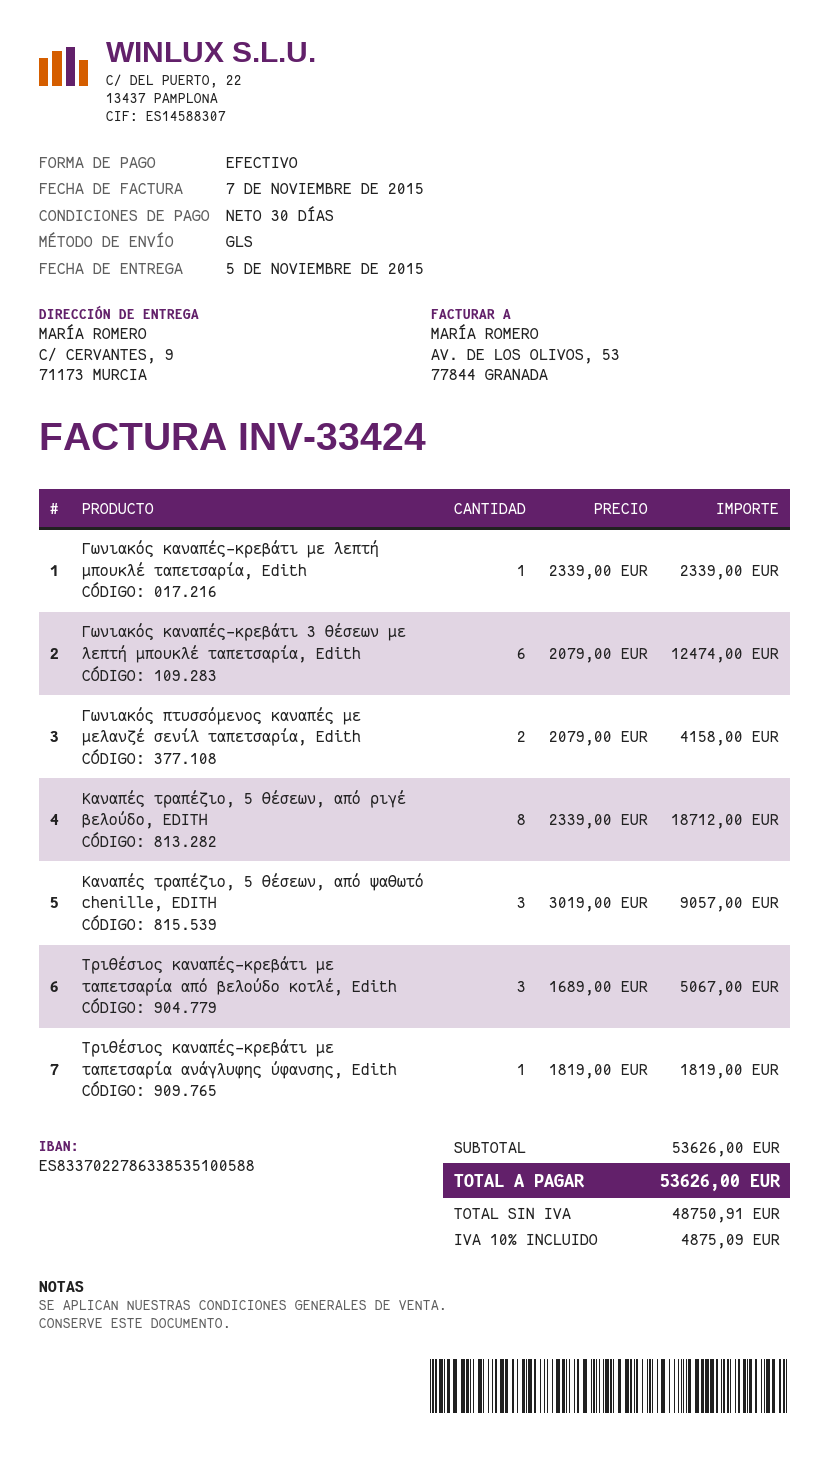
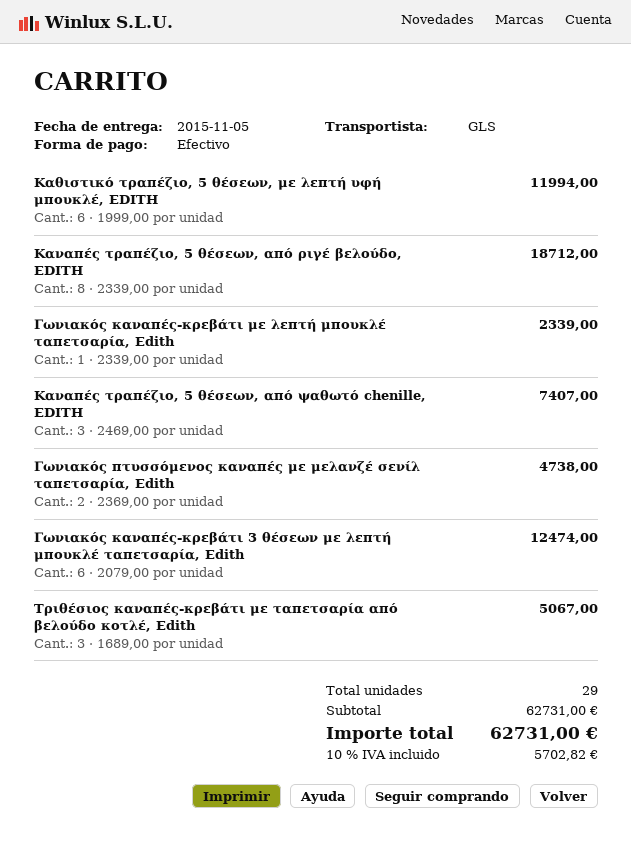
Γωνιακός πτυσσόμενος καναπές με μελανζέ σενίλ ταπετσαρία, Edith: 2 x 2079.00 = 4158.00 -> 2 x 2369.00 = 4738.00
Καναπές τραπέζιο, 5 θέσεων, από ψαθωτό chenille, EDITH: 3 x 3019.00 = 9057.00 -> 3 x 2469.00 = 7407.00
Τριθέσιος καναπές-κρεβάτι με ταπετσαρία ανάγλυφης ύφανσης, Edith: 1 x 1819.00 = 1819.00 -> none
Καθιστικό τραπέζιο, 5 θέσεων, με λεπτή υφή μπουκλέ, EDITH: none -> 6 x 1999.00 = 11994.00
subtotal: 53626.00 -> 62731.00
tax: 10% = 4875.09 -> 10% = 5702.82
total: 53626.00 -> 62731.00

